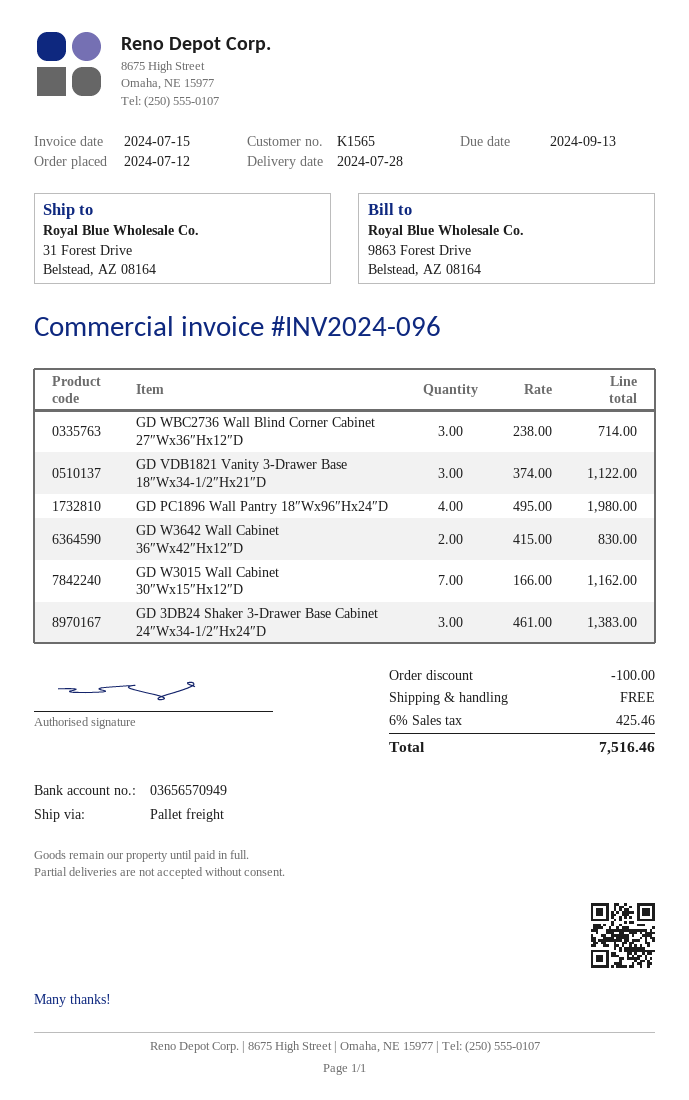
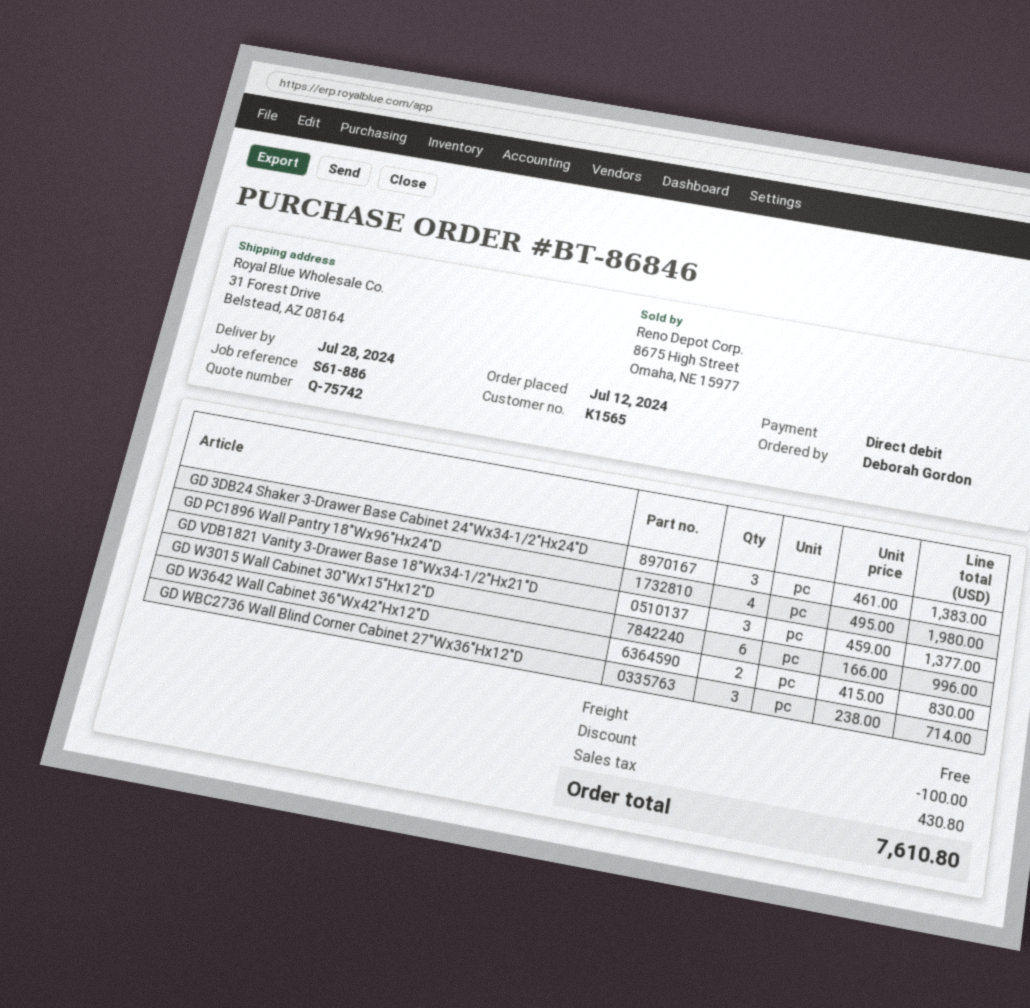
GD VDB1821 Vanity 3-Drawer Base 18″Wx34-1/2″Hx21″D: 3 x 374.00 = 1122.00 -> 3 x 459.00 = 1377.00
GD W3015 Wall Cabinet 30″Wx15″Hx12″D: 7 x 166.00 = 1162.00 -> 6 x 166.00 = 996.00
tax: 425.46 -> 430.80
total: 7516.46 -> 7610.80

